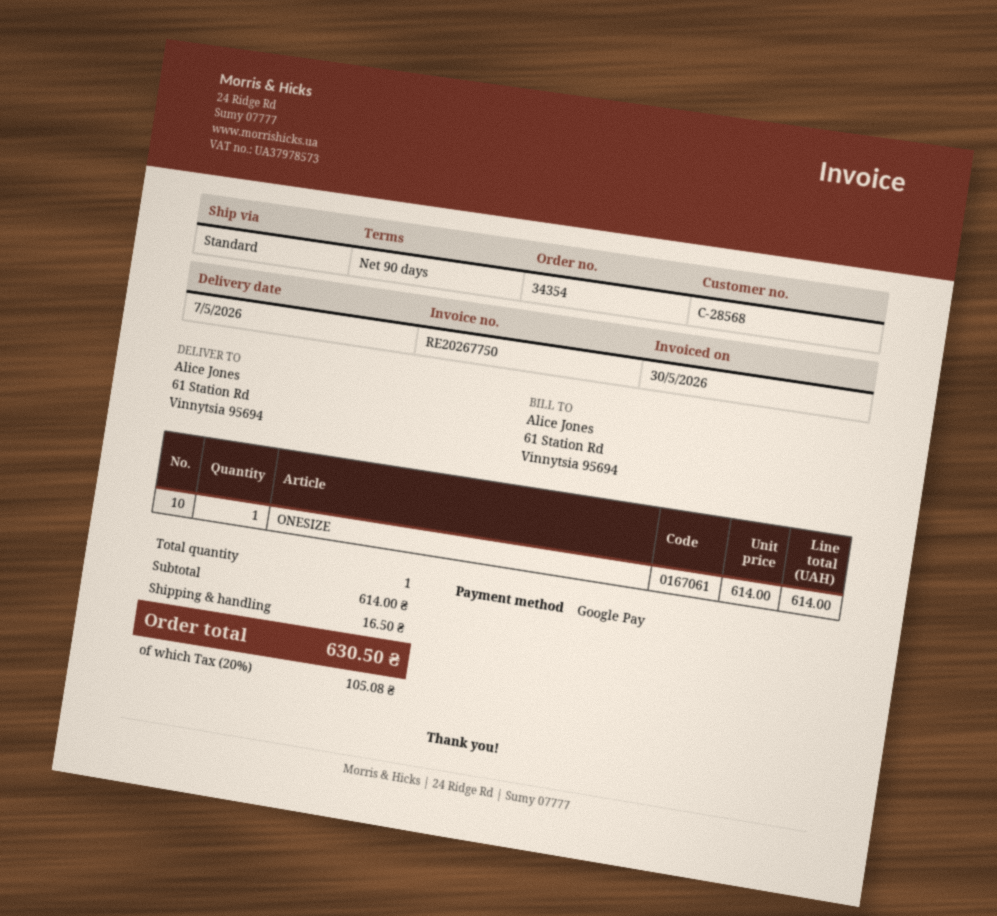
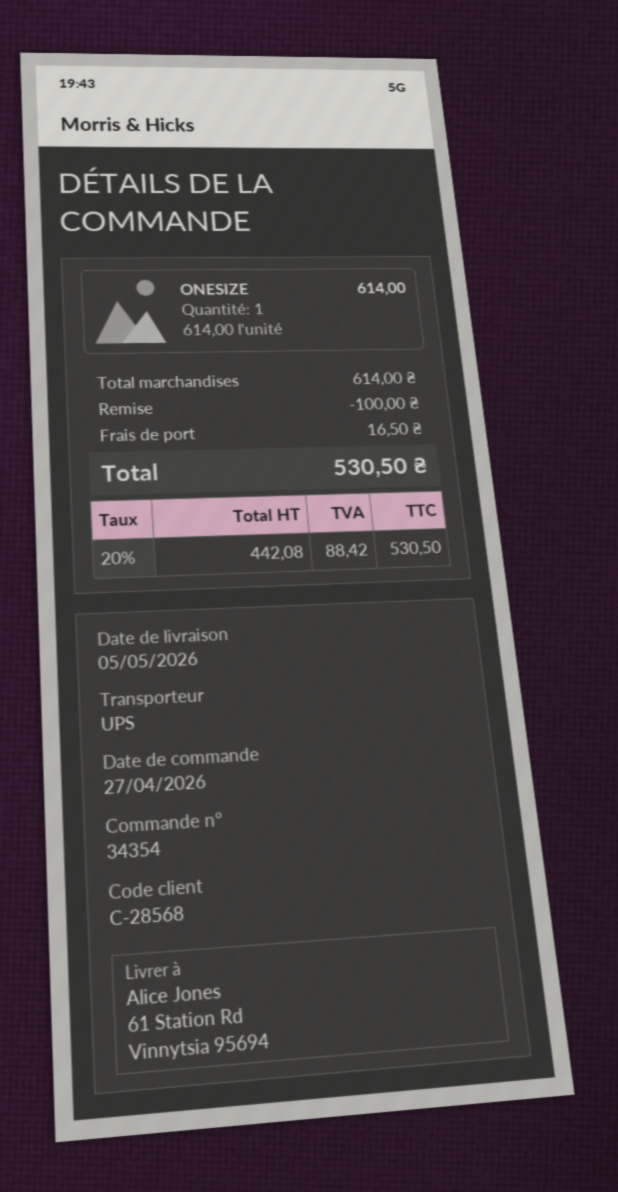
delivery date: 2026-05-07 -> 2026-05-05
shipping method: standard -> UPS
discount: none -> 100.00
tax: 20% = 105.08 -> 20% = 88.42
total: 630.50 -> 530.50

